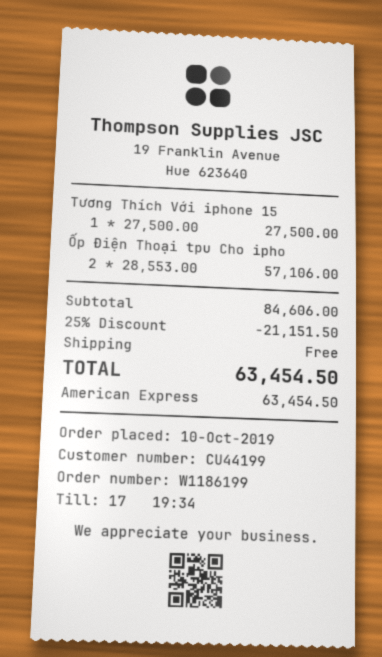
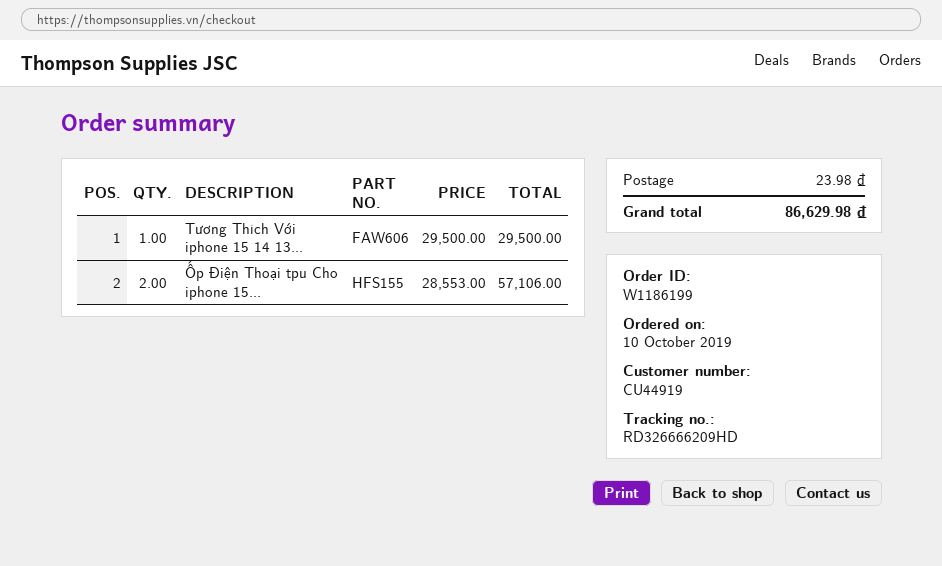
customer number: CU44199 -> CU44919
Tương Thích Với iphone 15: 1 x 27500.00 = 27500.00 -> 1 x 29500.00 = 29500.00
discount: 25% = 21151.50 -> none
shipping: 0.00 -> 23.98
total: 63454.50 -> 86629.98

